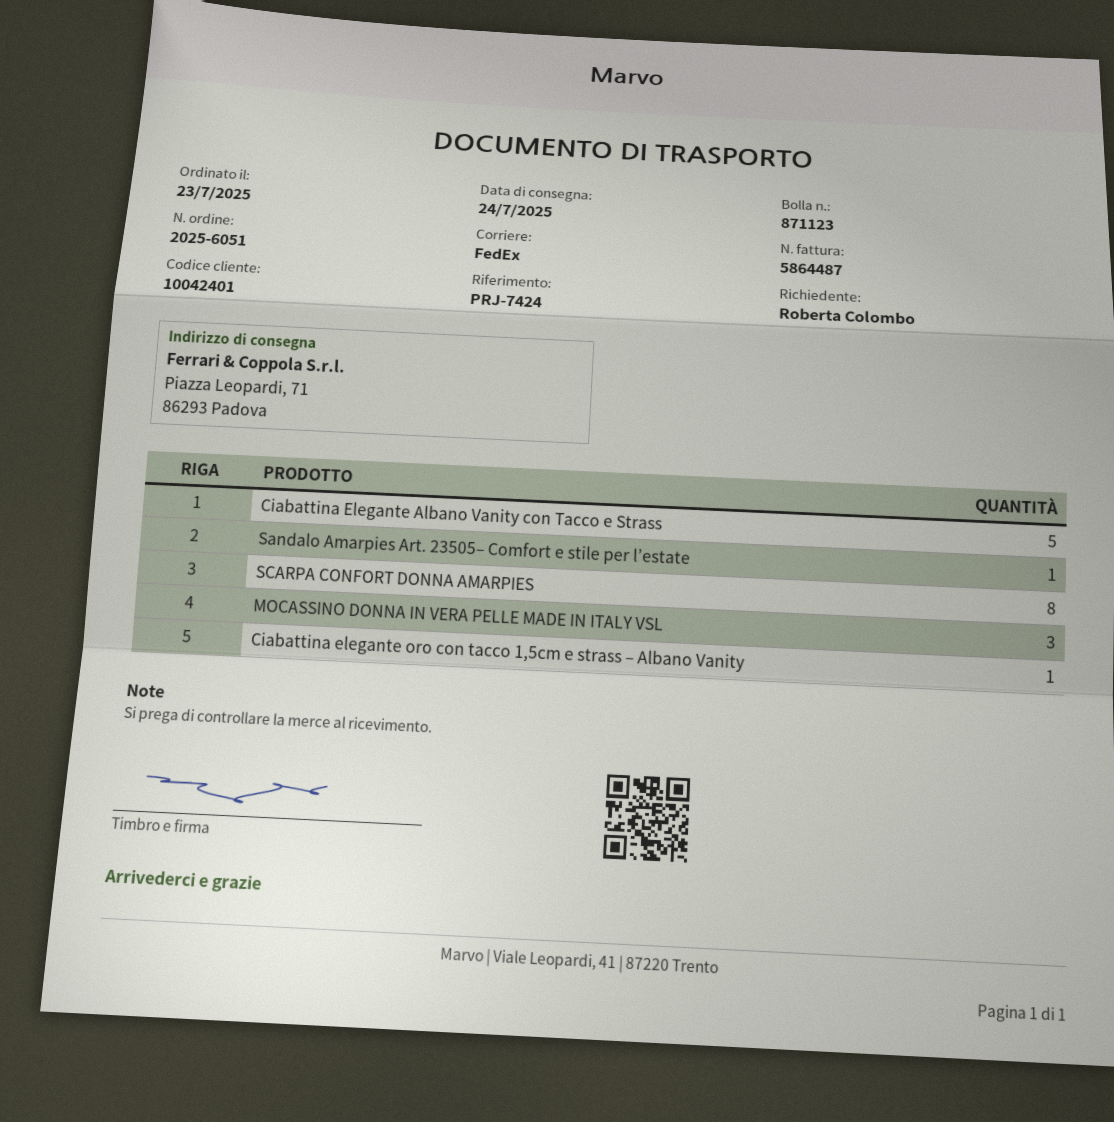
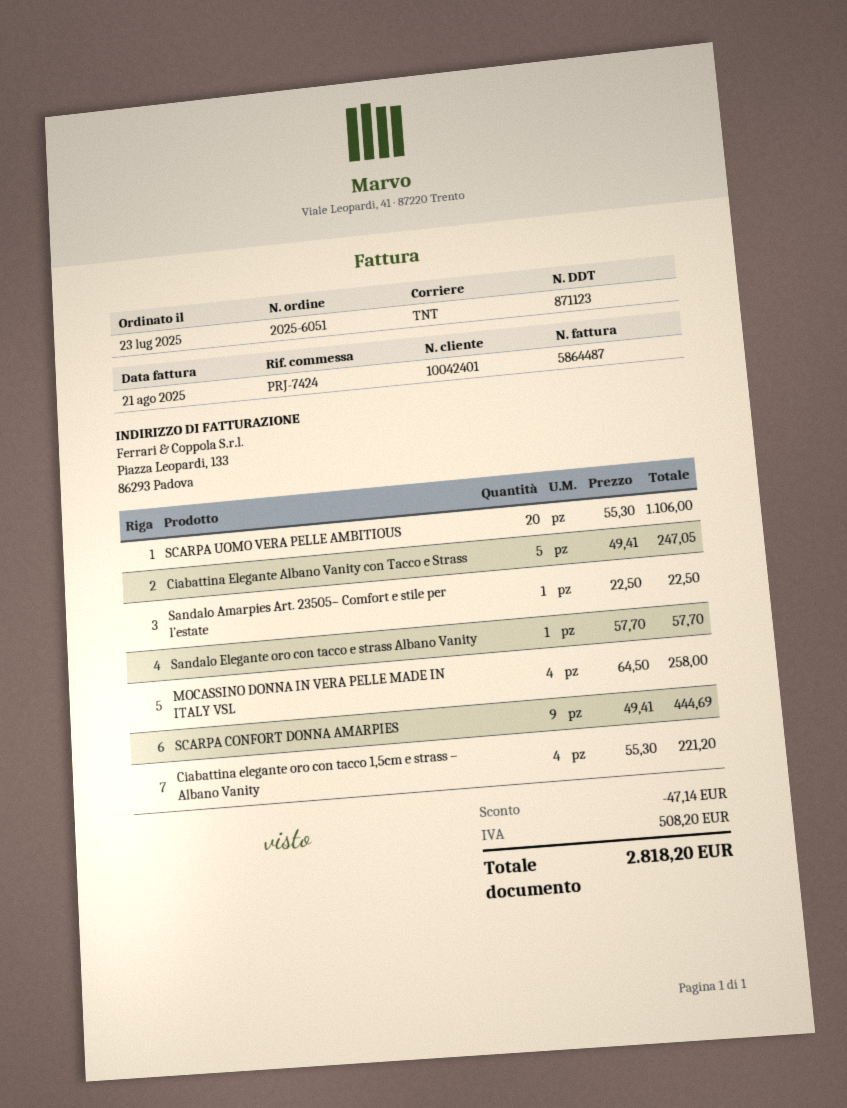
shipping method: FedEx -> TNT
SCARPA CONFORT DONNA AMARPIES: 8 -> 9
MOCASSINO DONNA IN VERA PELLE MADE IN ITALY VSL: 3 -> 4
Ciabattina elegante oro con tacco 1,5cm e strass – Albano Vanity: 1 -> 4
SCARPA UOMO VERA PELLE AMBITIOUS: none -> 20
Sandalo Elegante oro con tacco e strass Albano Vanity: none -> 1

